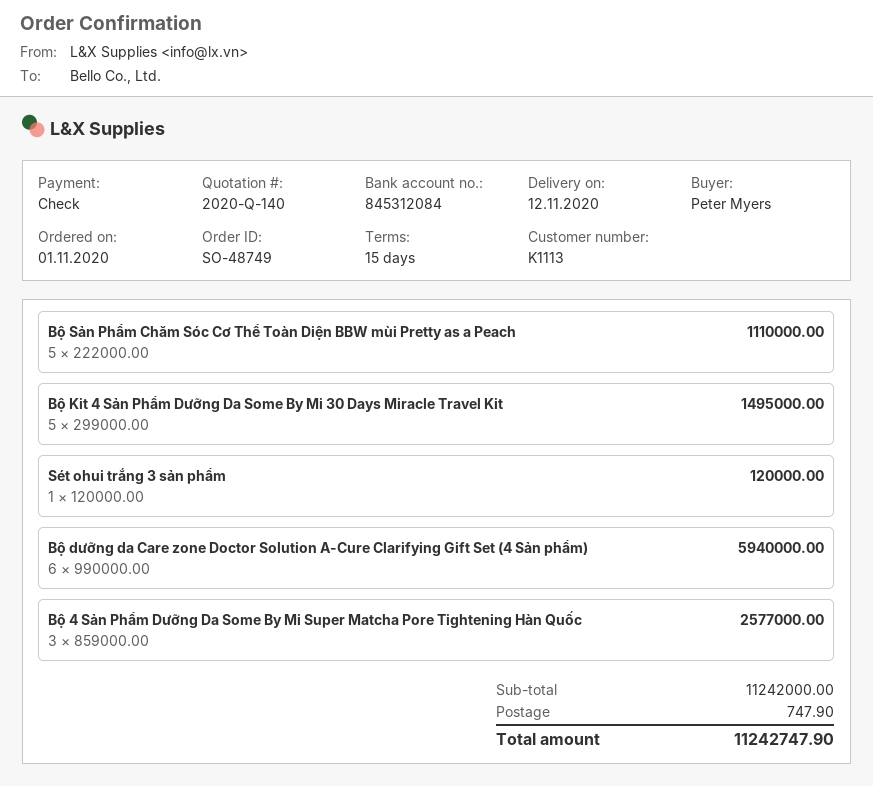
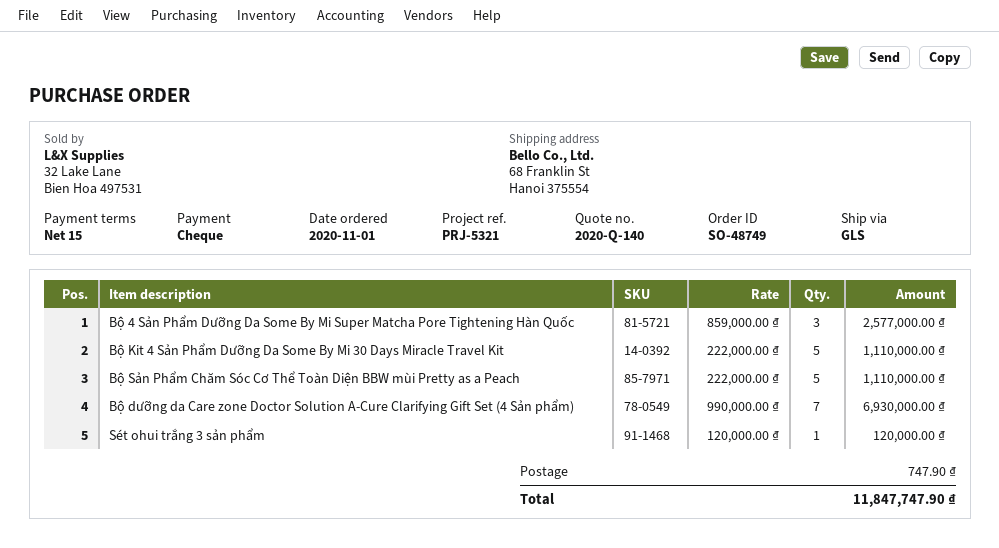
Bộ Kit 4 Sản Phẩm Dưỡng Da Some By Mi 30 Days Miracle Travel Kit: 5 x 299000.00 = 1495000.00 -> 5 x 222000.00 = 1110000.00
Bộ dưỡng da Care zone Doctor Solution A-Cure Clarifying Gift Set (4 Sản phẩm): 6 x 990000.00 = 5940000.00 -> 7 x 990000.00 = 6930000.00
total: 11242747.90 -> 11847747.90

